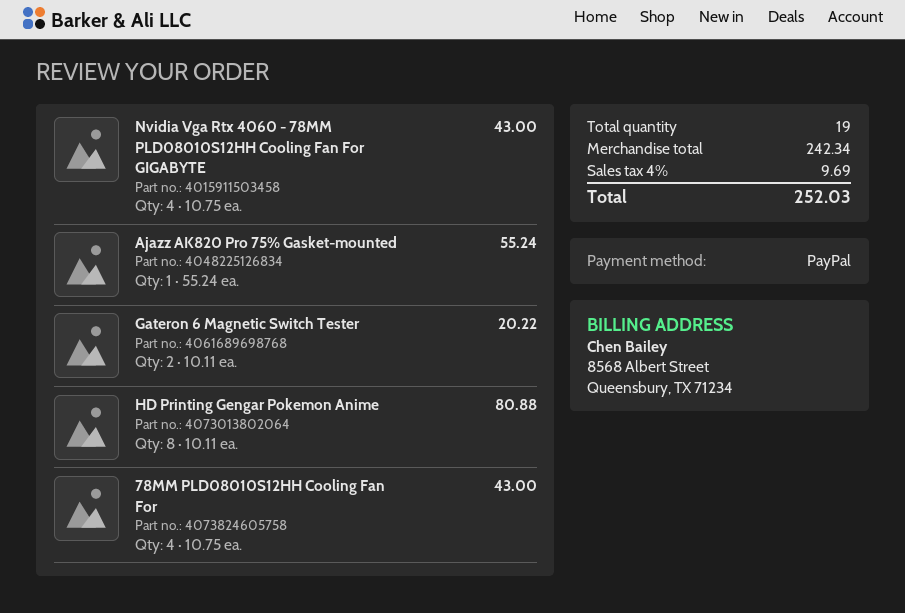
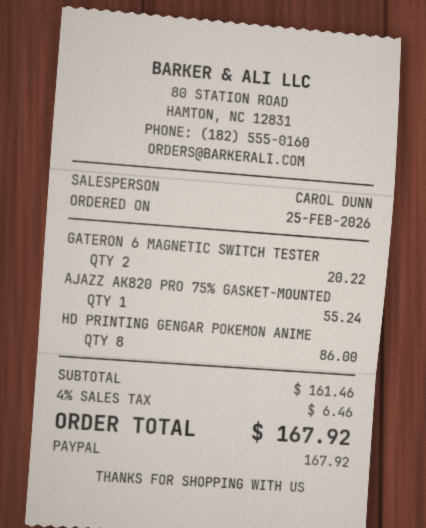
Nvidia Vga Rtx 4060 - 78MM PLD08010S12HH Cooling Fan For GIGABYTE: 4 for 43.00 -> none
HD Printing Gengar Pokemon Anime: 8 for 80.88 -> 8 for 86.00
78MM PLD08010S12HH Cooling Fan For: 4 for 43.00 -> none
subtotal: 242.34 -> 161.46
tax: 4% = 9.69 -> 4% = 6.46
total: 252.03 -> 167.92

